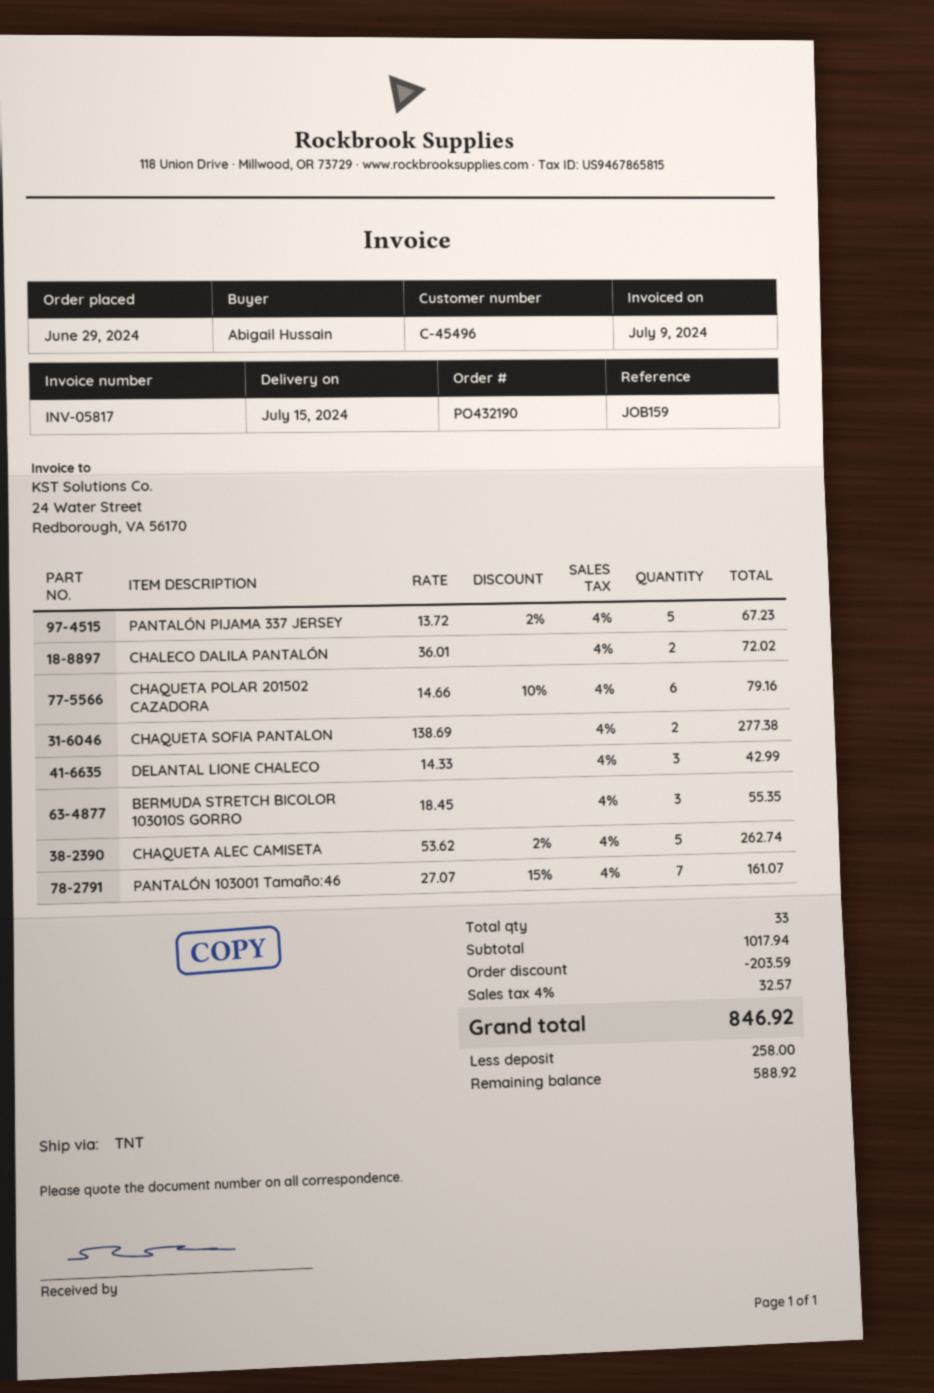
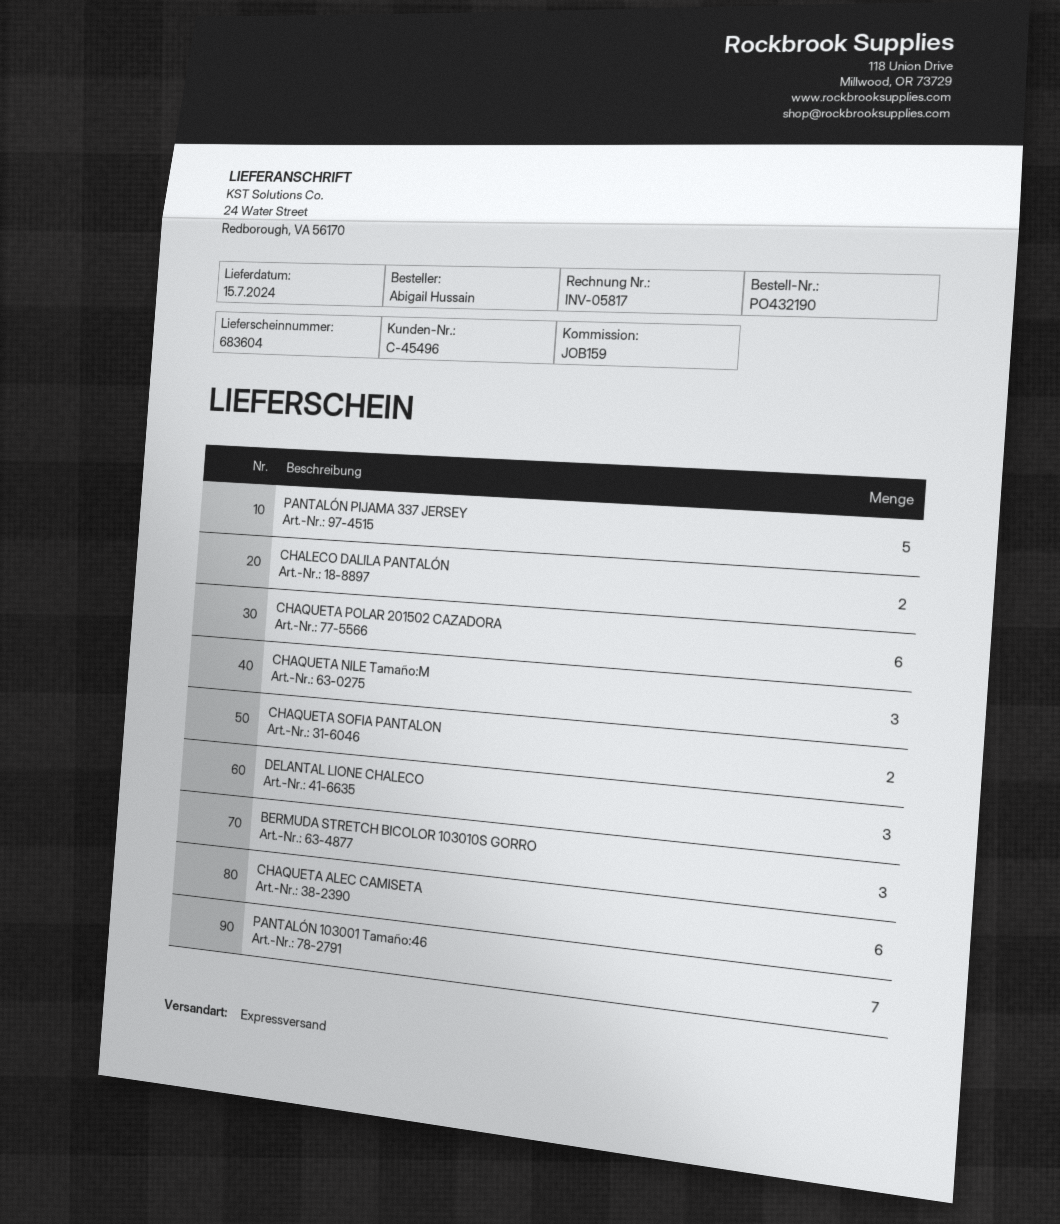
shipping method: TNT -> express
CHAQUETA ALEC CAMISETA: 5 -> 6
CHAQUETA NILE Tamaño:M: none -> 3

